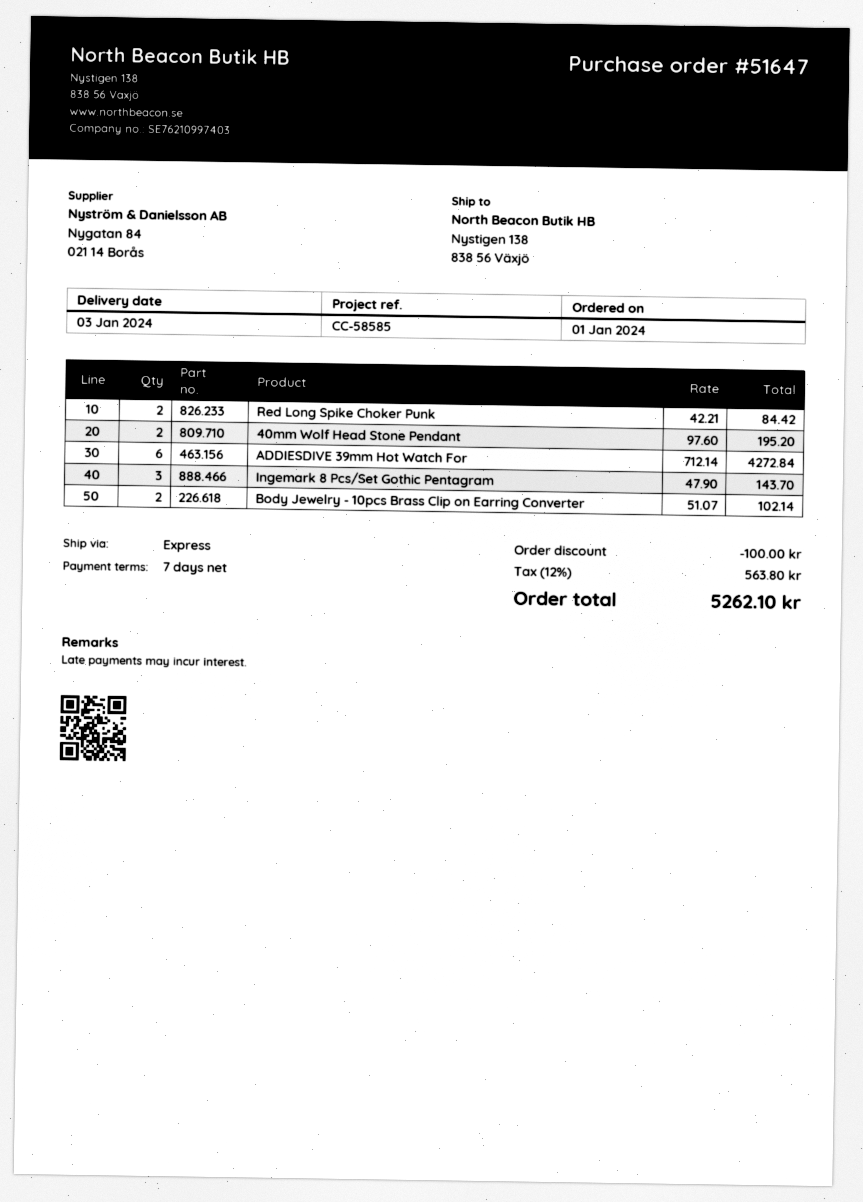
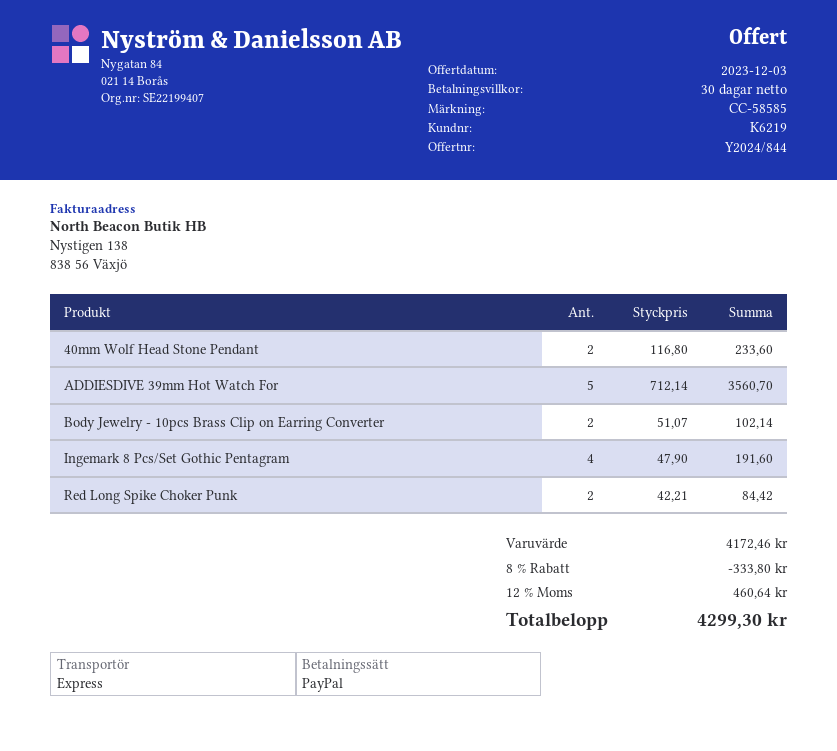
payment terms: 7 days -> 30 days
40mm Wolf Head Stone Pendant: 2 x 97.60 = 195.20 -> 2 x 116.80 = 233.60
ADDIESDIVE 39mm Hot Watch For: 6 x 712.14 = 4272.84 -> 5 x 712.14 = 3560.70
Ingemark 8 Pcs/Set Gothic Pentagram: 3 x 47.90 = 143.70 -> 4 x 47.90 = 191.60
discount: 100.00 -> 333.80
tax: 12% = 563.80 -> 12% = 460.64
total: 5262.10 -> 4299.30

